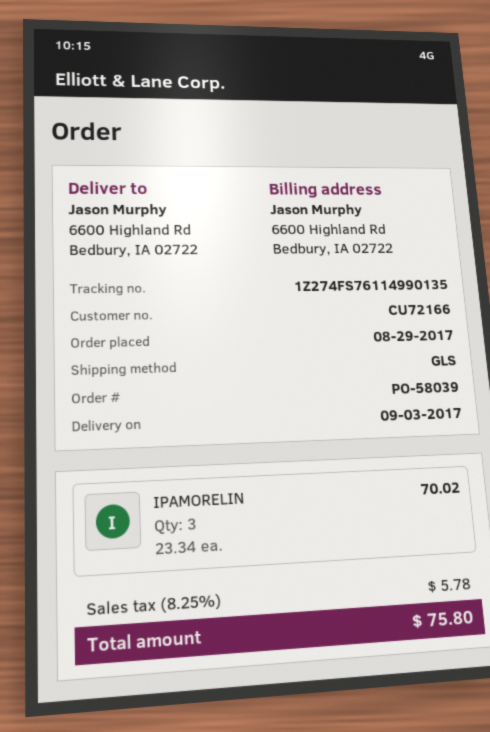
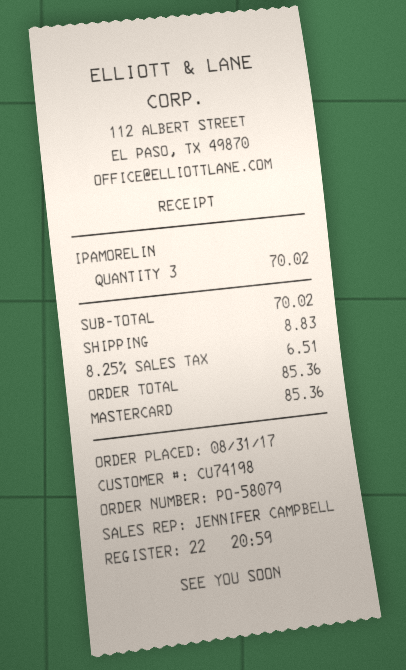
order number: PO-58039 -> PO-58079
order date: 2017-08-29 -> 2017-08-31
customer number: CU72166 -> CU74198
shipping: none -> 8.83
tax: 8.25% = 5.78 -> 8.25% = 6.51
total: 75.80 -> 85.36

